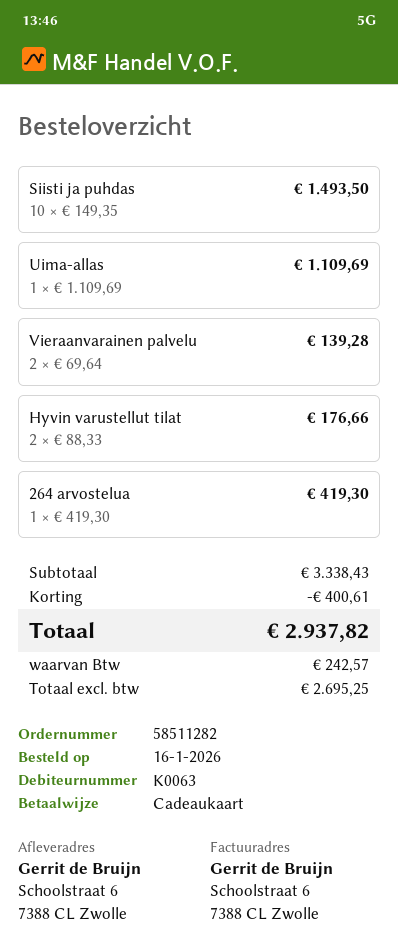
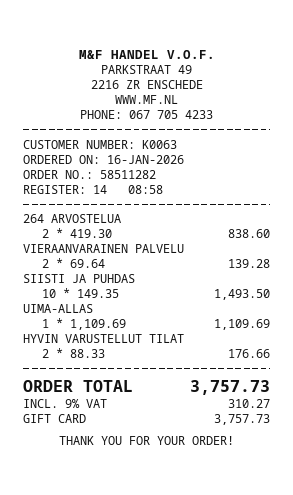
264 arvostelua: 1 x 419.30 = 419.30 -> 2 x 419.30 = 838.60
discount: 400.61 -> none
tax: 242.57 -> 310.27
total: 2937.82 -> 3757.73

